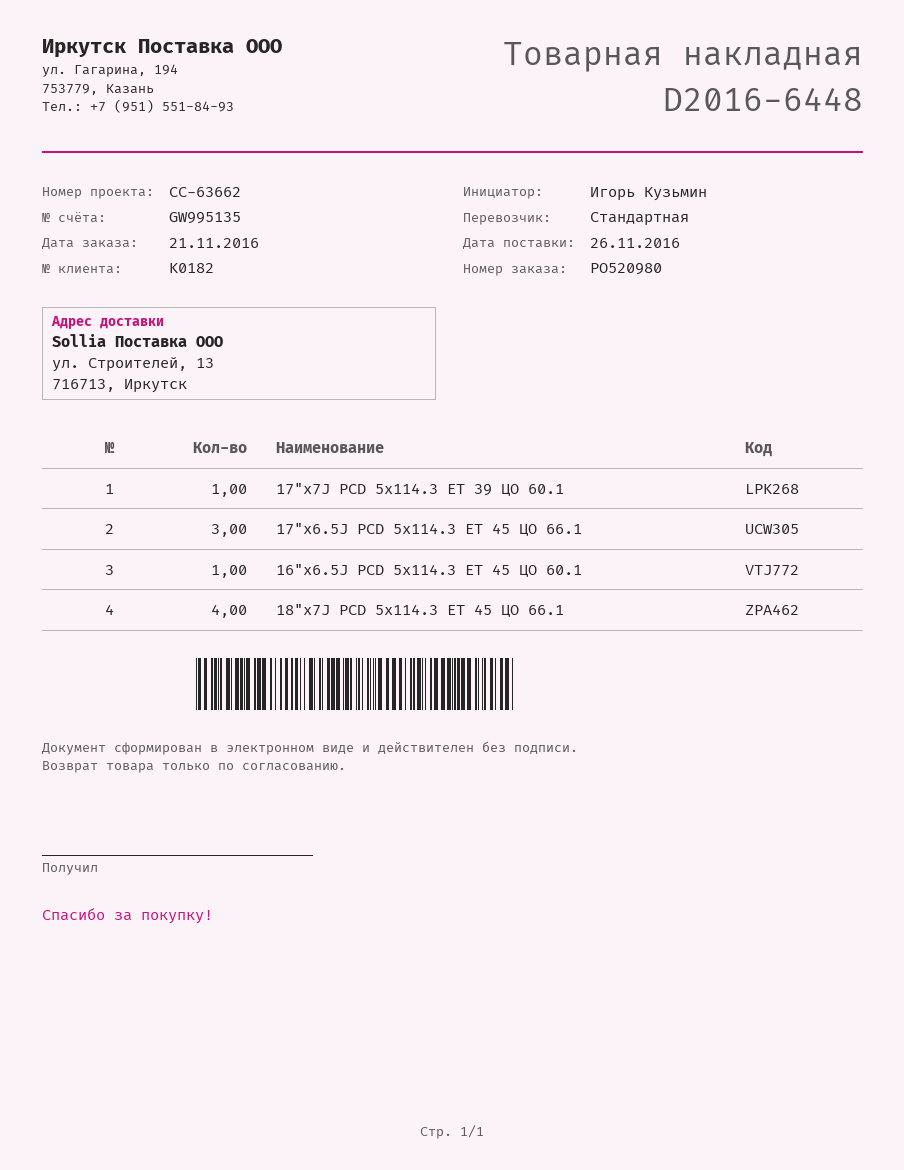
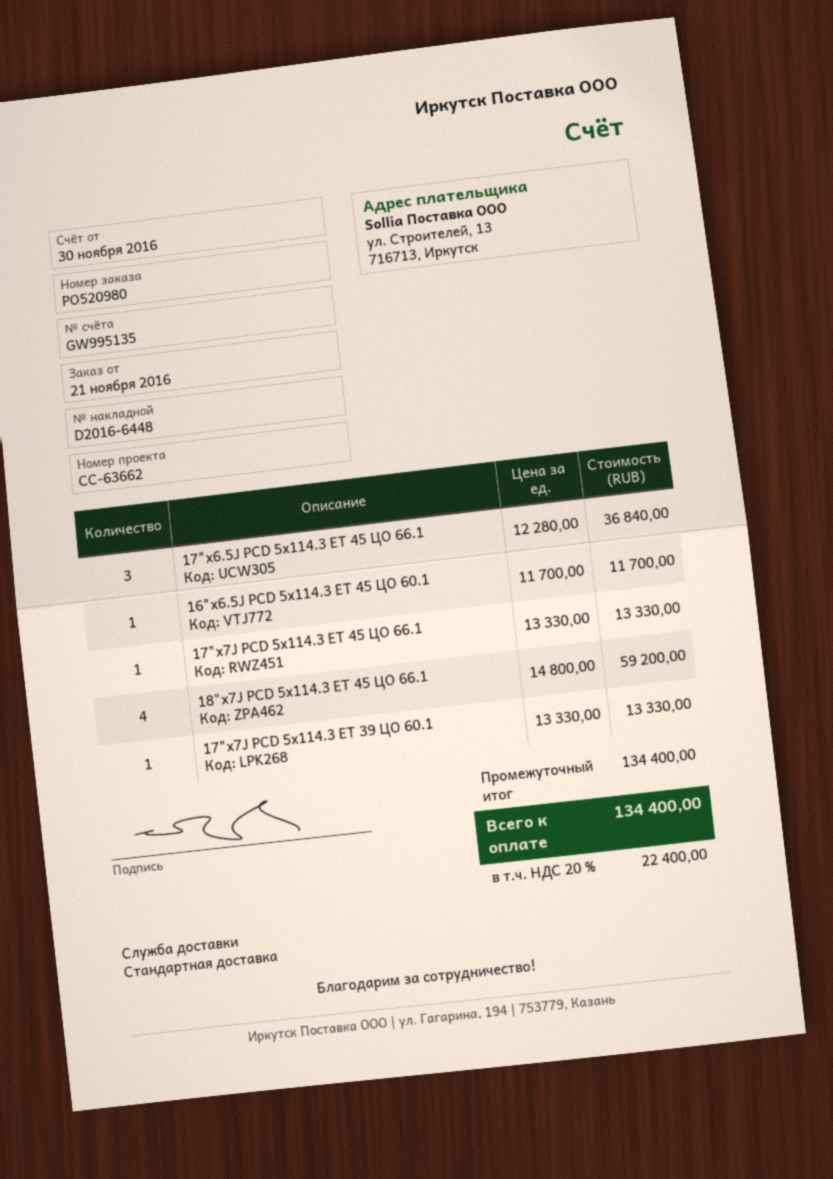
17"x7J PCD 5x114.3 ЕТ 45 ЦО 66.1: none -> 1

